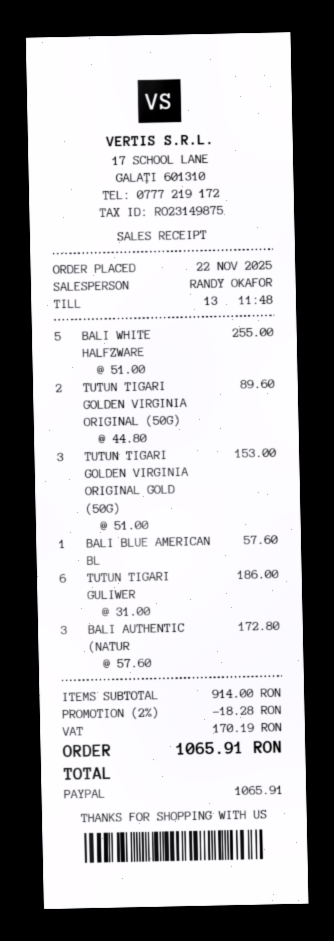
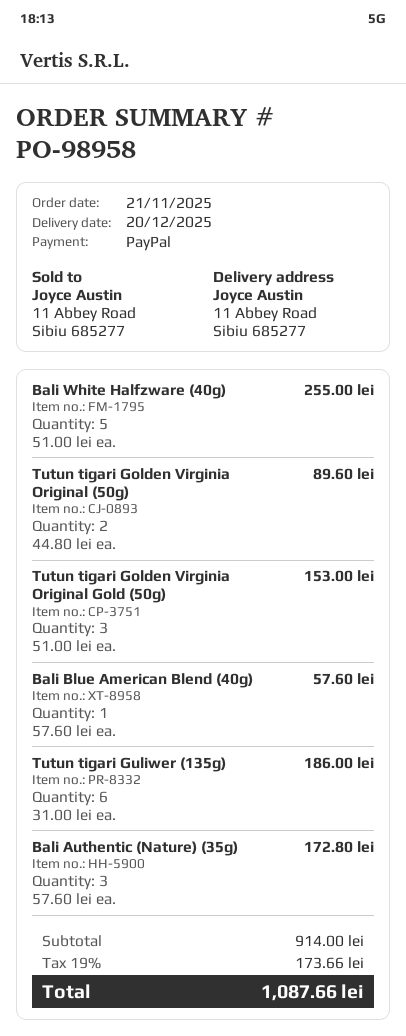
order date: 2025-11-22 -> 2025-11-21
discount: 2% = 18.28 -> none
tax: 170.19 -> 173.66
total: 1065.91 -> 1087.66

